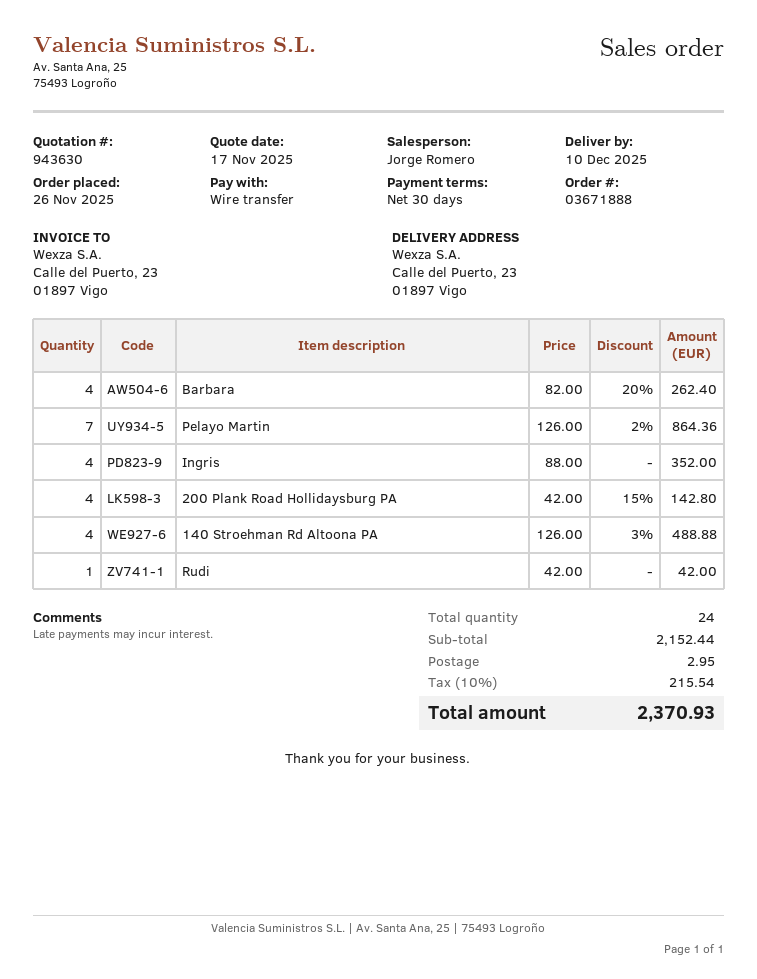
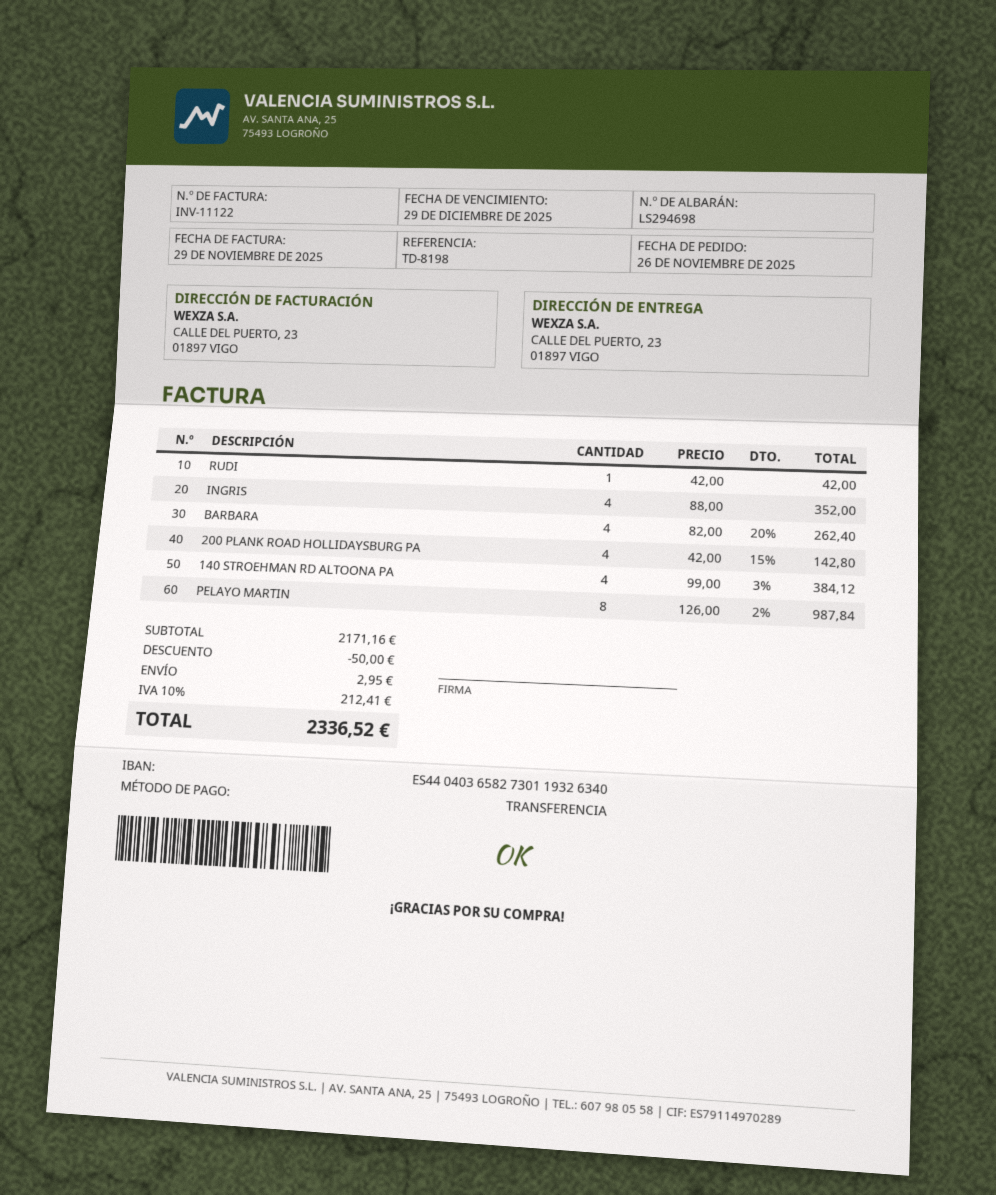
Pelayo Martin: 7 x 126.00 - 2% = 864.36 -> 8 x 126.00 - 2% = 987.84
140 Stroehman Rd Altoona PA: 4 x 126.00 - 3% = 488.88 -> 4 x 99.00 - 3% = 384.12
subtotal: 2152.44 -> 2171.16
discount: none -> 50.00
tax: 10% = 215.54 -> 10% = 212.41
total: 2370.93 -> 2336.52

